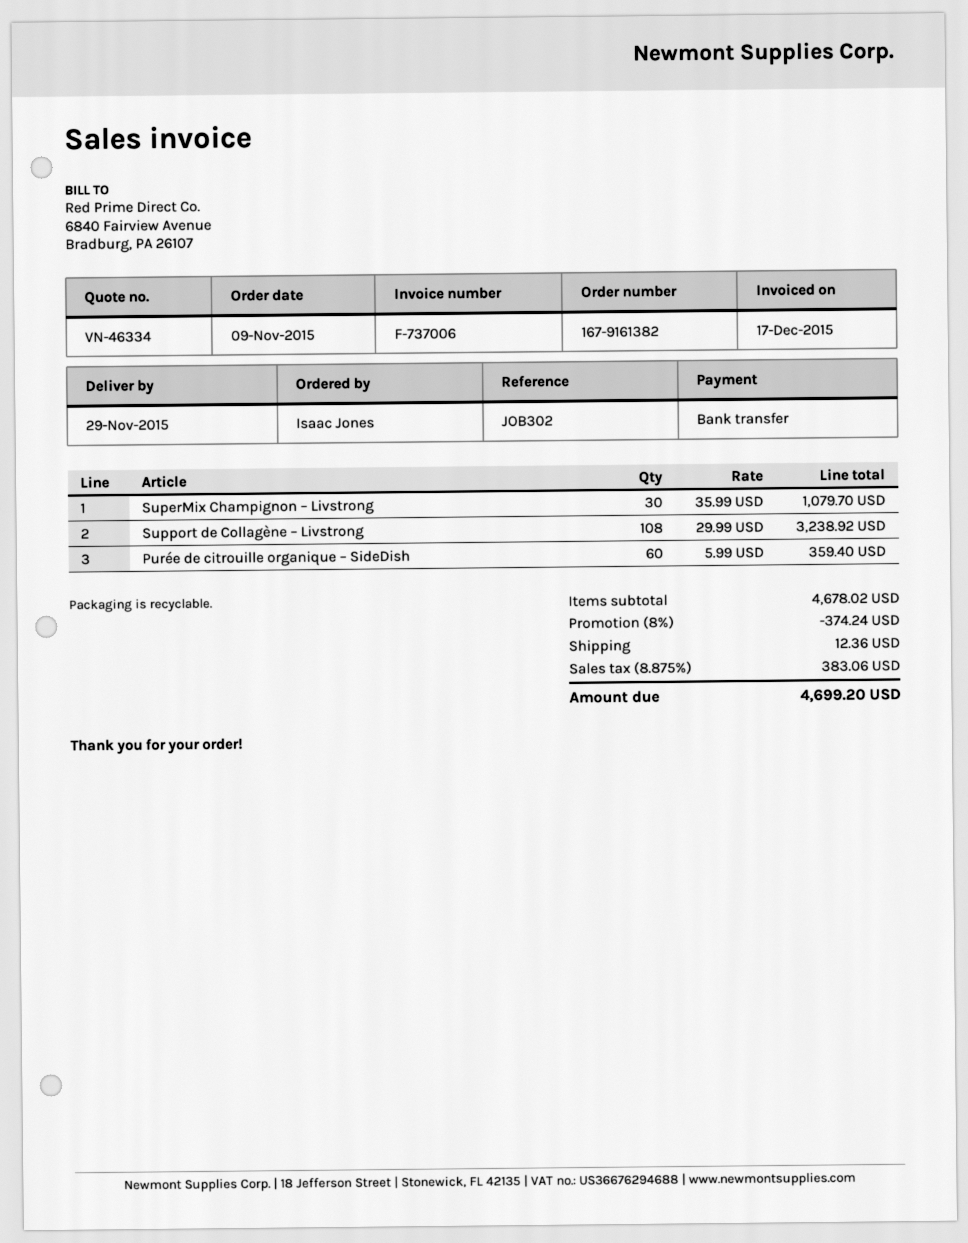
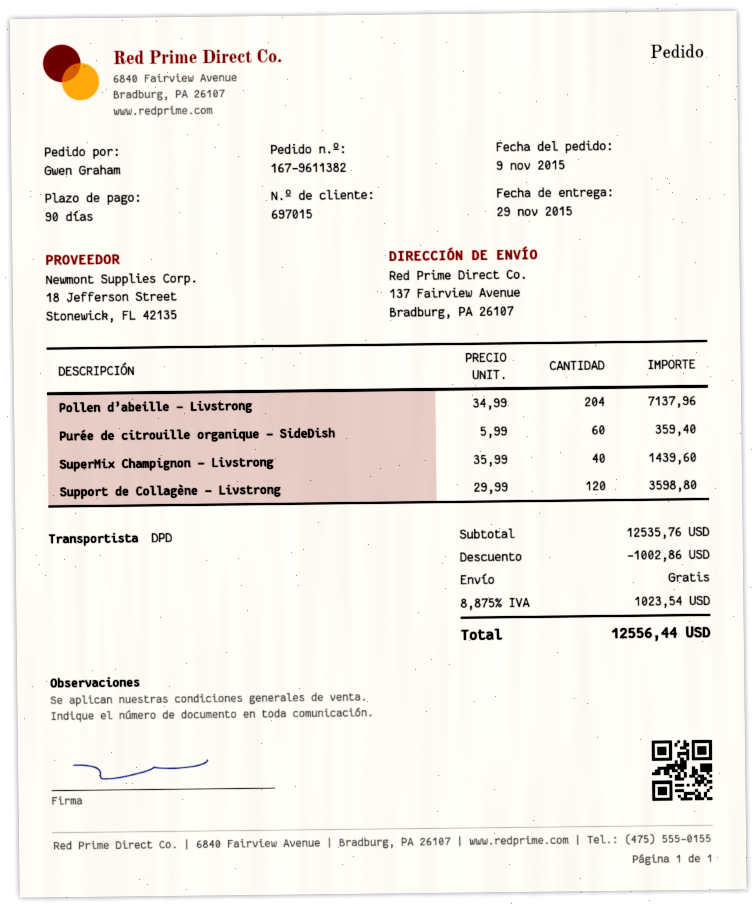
order number: 167-9161382 -> 167-9611382
ordered by: Isaac Jones -> Gwen Graham
SuperMix Champignon – Livstrong: 30 x 35.99 = 1079.70 -> 40 x 35.99 = 1439.60
Support de Collagène – Livstrong: 108 x 29.99 = 3238.92 -> 120 x 29.99 = 3598.80
Pollen d’abeille – Livstrong: none -> 204 x 34.99 = 7137.96
subtotal: 4678.02 -> 12535.76
discount: 374.24 -> 1002.86
shipping: 12.36 -> 0.00
tax: 8.875% = 383.06 -> 8.875% = 1023.54
total: 4699.20 -> 12556.44

